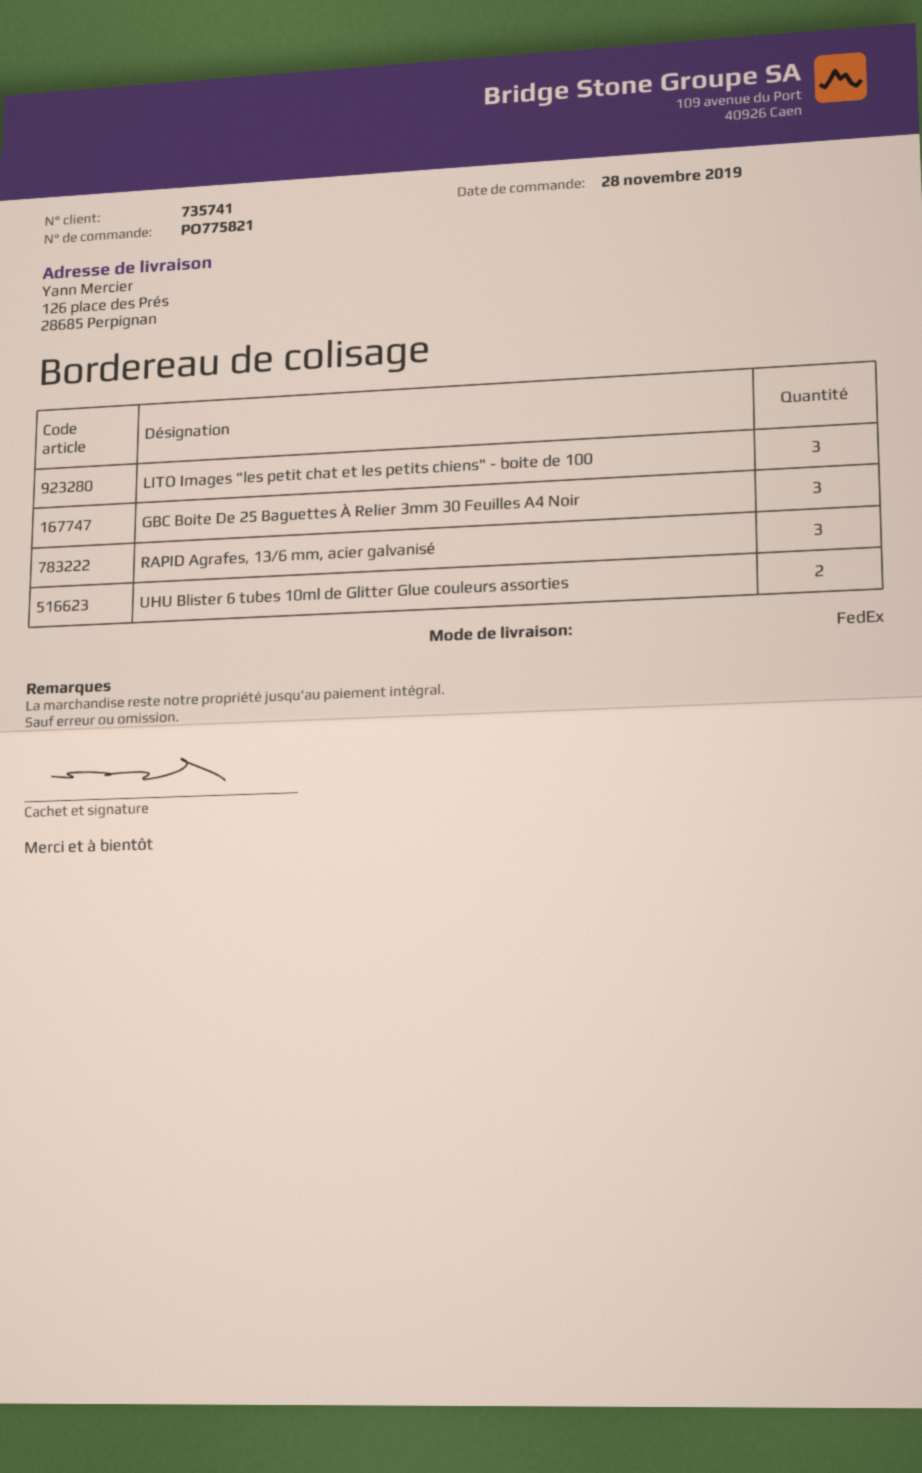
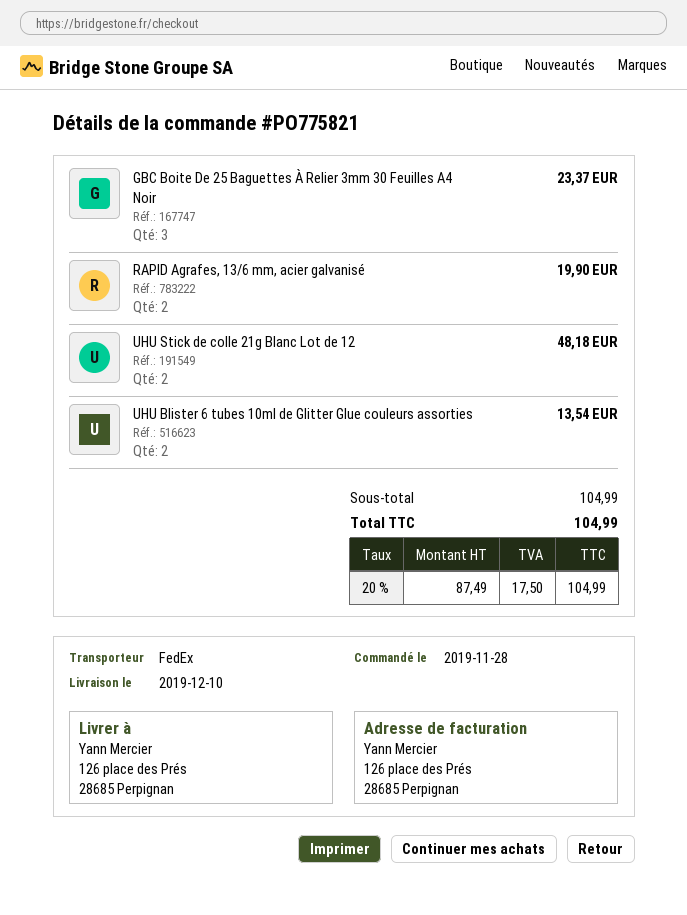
LITO Images "les petit chat et les petits chiens" - boite de 100: 3 -> none
RAPID Agrafes, 13/6 mm, acier galvanisé: 3 -> 2
UHU Stick de colle 21g Blanc Lot de 12: none -> 2

